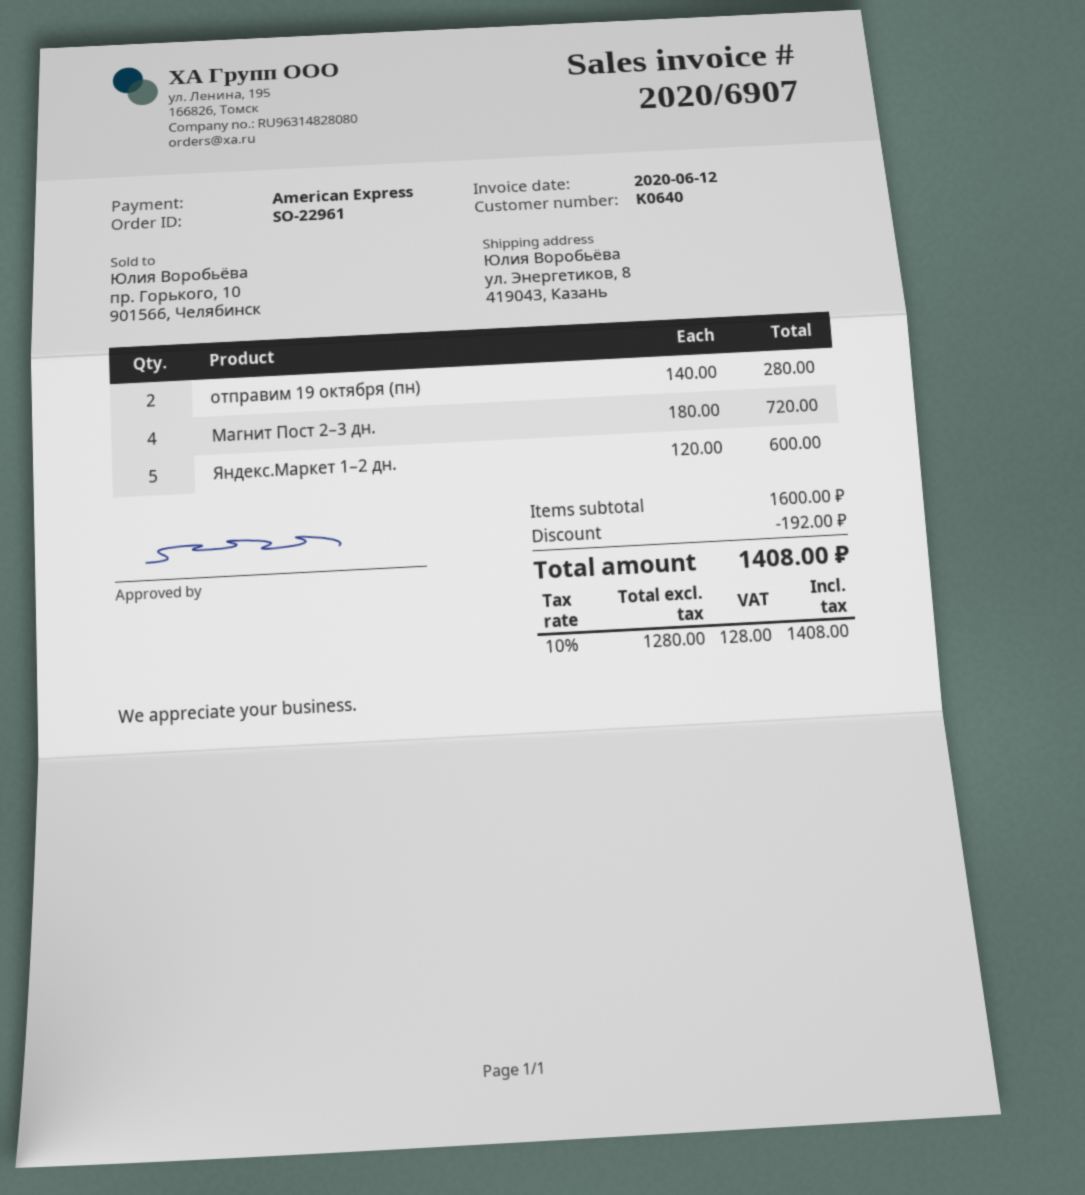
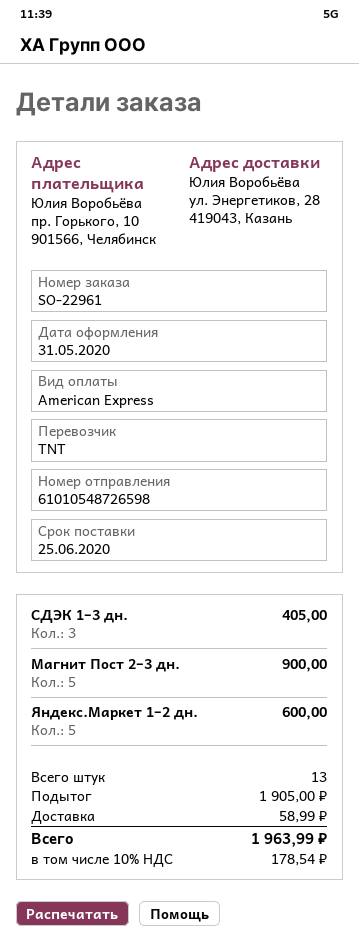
ship to: ул. Энергетиков, 8, 419043, Казань -> ул. Энергетиков, 28, 419043, Казань
отправим 19 октября (пн): 2 for 280.00 -> none
Магнит Пост 2–3 дн.: 4 for 720.00 -> 5 for 900.00
СДЭК 1–3 дн.: none -> 3 for 405.00
subtotal: 1600.00 -> 1905.00
discount: 192.00 -> none
shipping: none -> 58.99
tax: 10% = 128.00 -> 10% = 178.54
total: 1408.00 -> 1963.99

